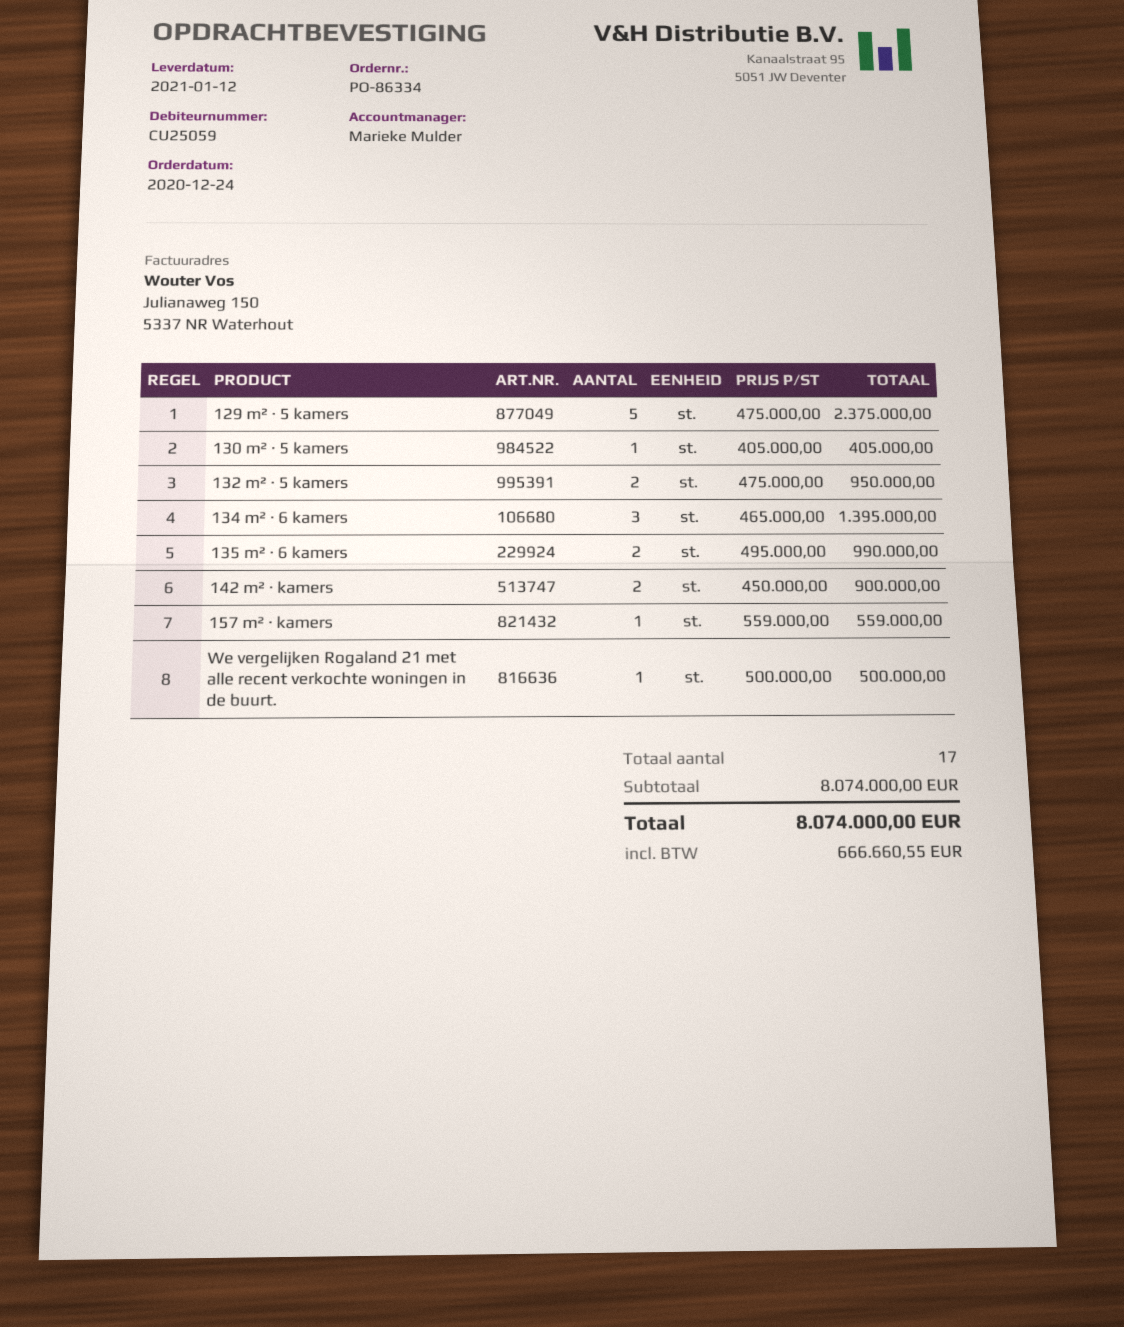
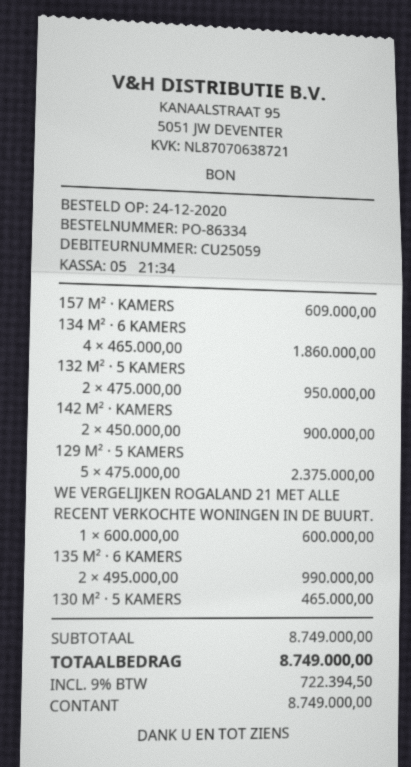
130 m² · 5 kamers: 1 x 405000.00 = 405000.00 -> 1 x 465000.00 = 465000.00
134 m² · 6 kamers: 3 x 465000.00 = 1395000.00 -> 4 x 465000.00 = 1860000.00
157 m² · kamers: 1 x 559000.00 = 559000.00 -> 1 x 609000.00 = 609000.00
We vergelijken Rogaland 21 met alle recent verkochte woningen in de buurt.: 1 x 500000.00 = 500000.00 -> 1 x 600000.00 = 600000.00
subtotal: 8074000.00 -> 8749000.00
tax: 666660.55 -> 722394.50
total: 8074000.00 -> 8749000.00

